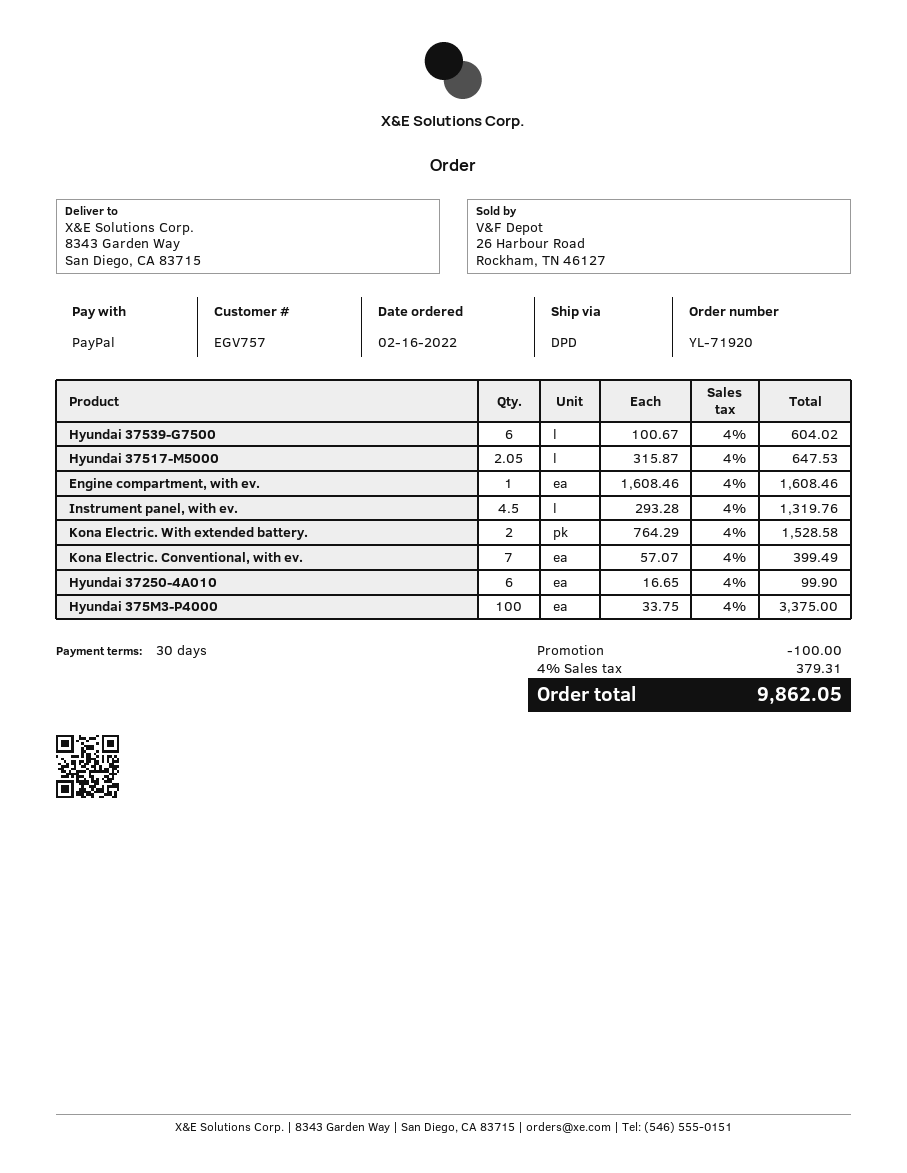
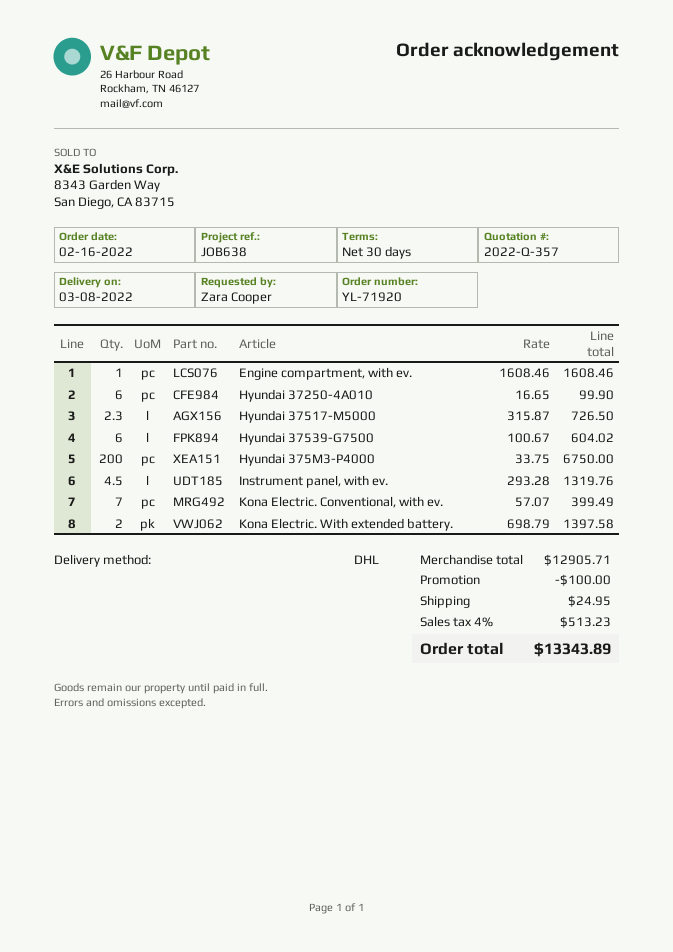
shipping method: DPD -> DHL
Hyundai 37517-M5000: 2.05 x 315.87 = 647.53 -> 2.3 x 315.87 = 726.50
Kona Electric. With extended battery.: 2 x 764.29 = 1528.58 -> 2 x 698.79 = 1397.58
Hyundai 375M3-P4000: 100 x 33.75 = 3375.00 -> 200 x 33.75 = 6750.00
shipping: none -> 24.95
tax: 4% = 379.31 -> 4% = 513.23
total: 9862.05 -> 13343.89

